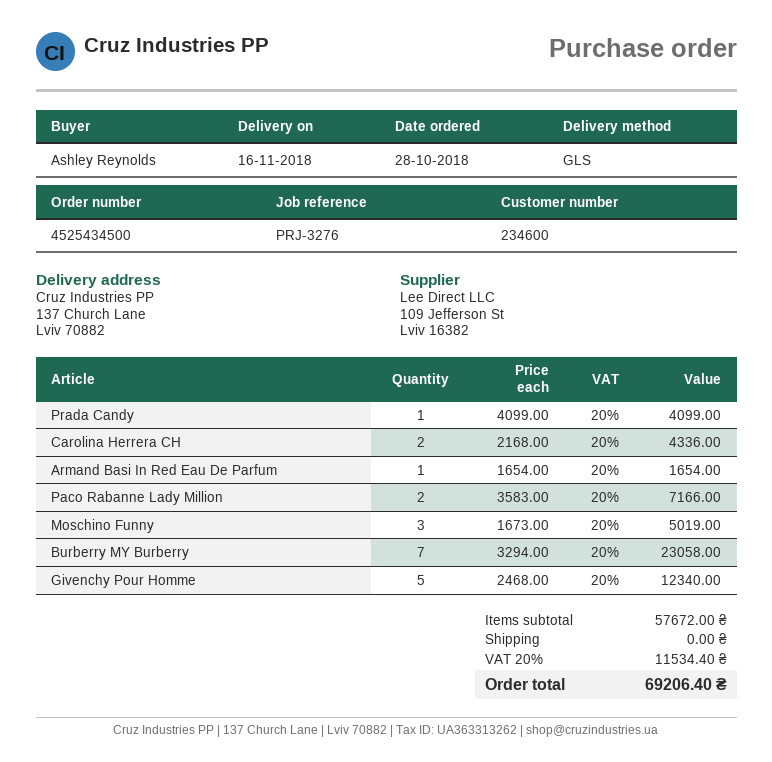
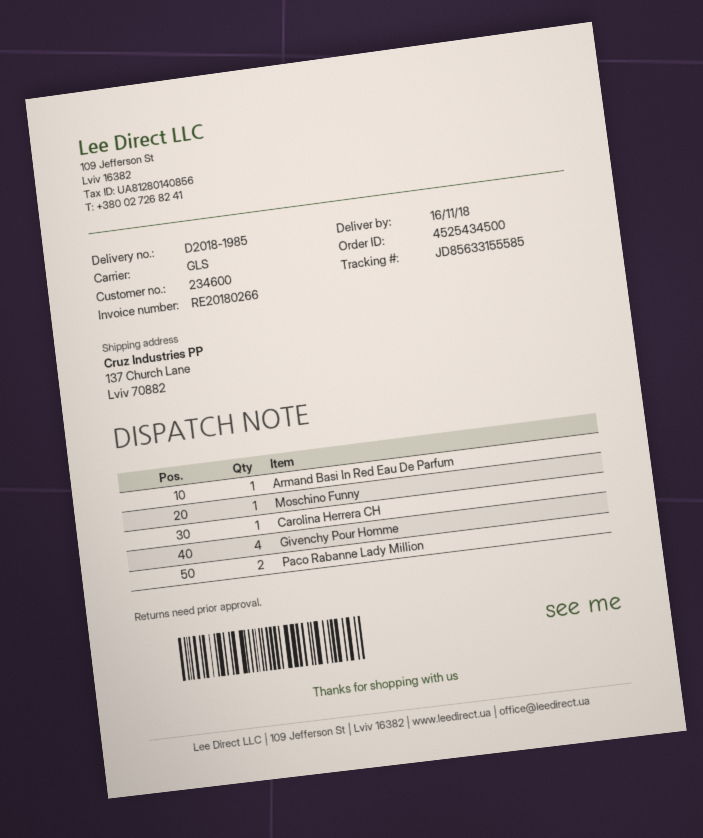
Prada Candy: 1 -> none
Carolina Herrera CH: 2 -> 1
Moschino Funny: 3 -> 1
Burberry MY Burberry: 7 -> none
Givenchy Pour Homme: 5 -> 4

